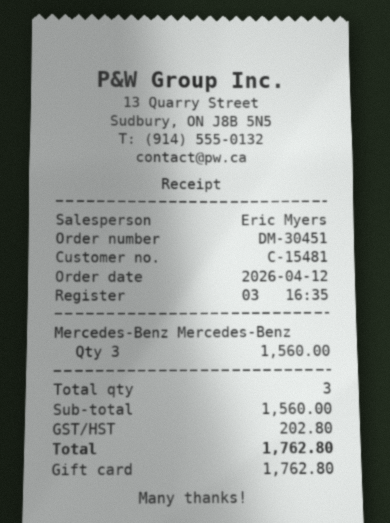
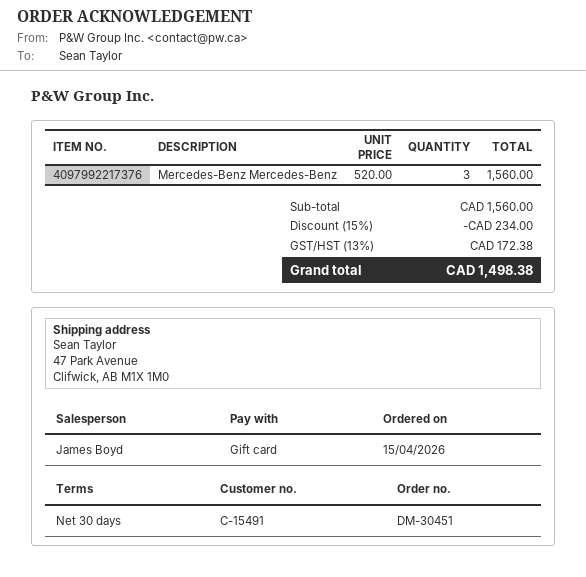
order date: 2026-04-12 -> 2026-04-15
customer number: C-15481 -> C-15491
sales rep: Eric Myers -> James Boyd
discount: none -> 15% = 234.00
tax: 202.80 -> 172.38
total: 1762.80 -> 1498.38

